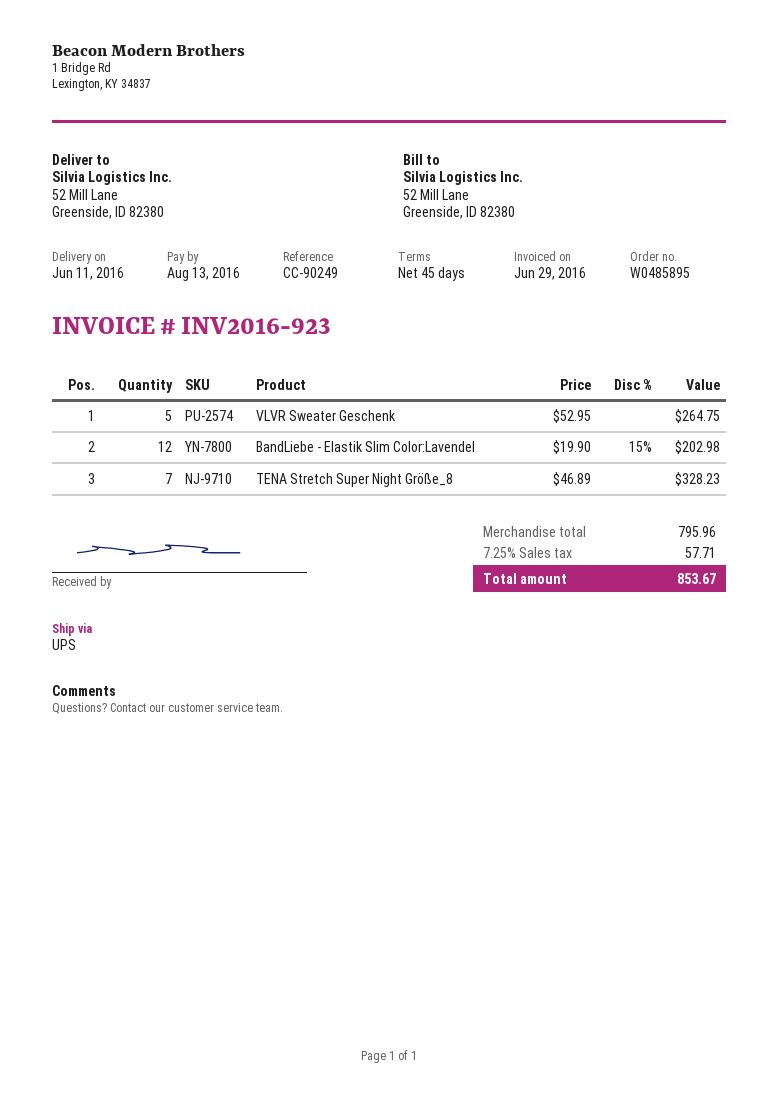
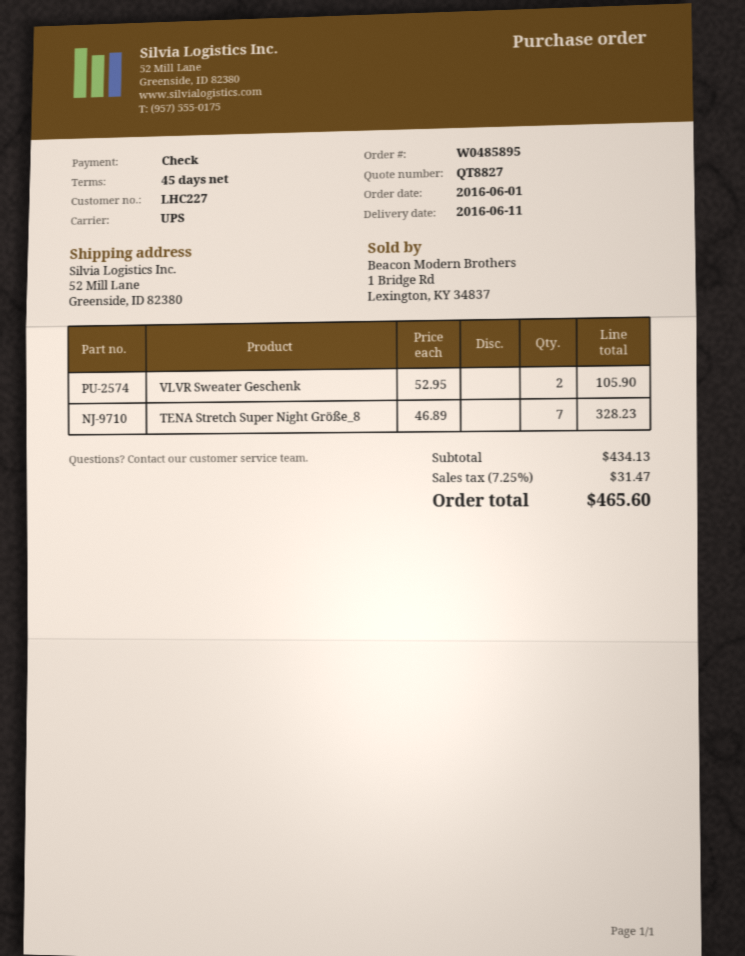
VLVR Sweater Geschenk: 5 x 52.95 = 264.75 -> 2 x 52.95 = 105.90
BandLiebe - Elastik Slim Color:Lavendel: 12 x 19.90 - 15% = 202.98 -> none
subtotal: 795.96 -> 434.13
tax: 7.25% = 57.71 -> 7.25% = 31.47
total: 853.67 -> 465.60

